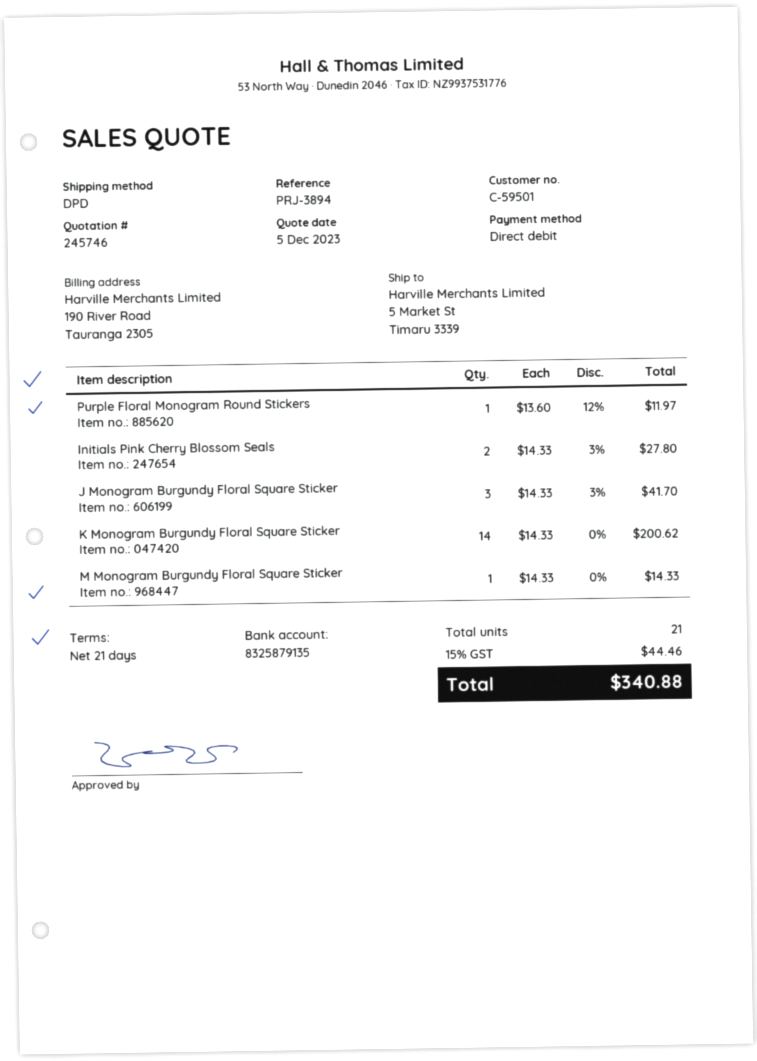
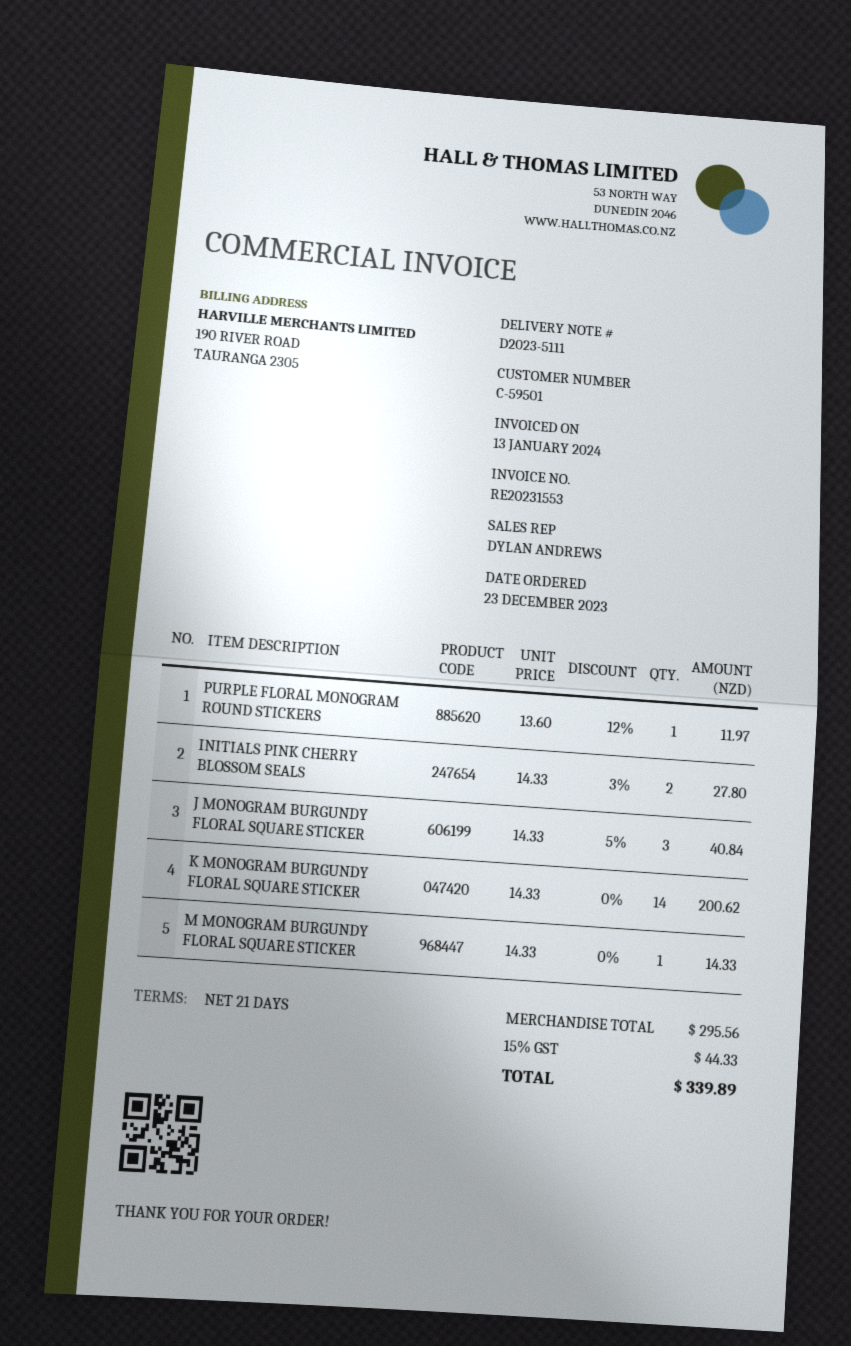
J Monogram Burgundy Floral Square Sticker: 3 x 14.33 - 3% = 41.70 -> 3 x 14.33 - 5% = 40.84
tax: 15% = 44.46 -> 15% = 44.33
total: 340.88 -> 339.89

